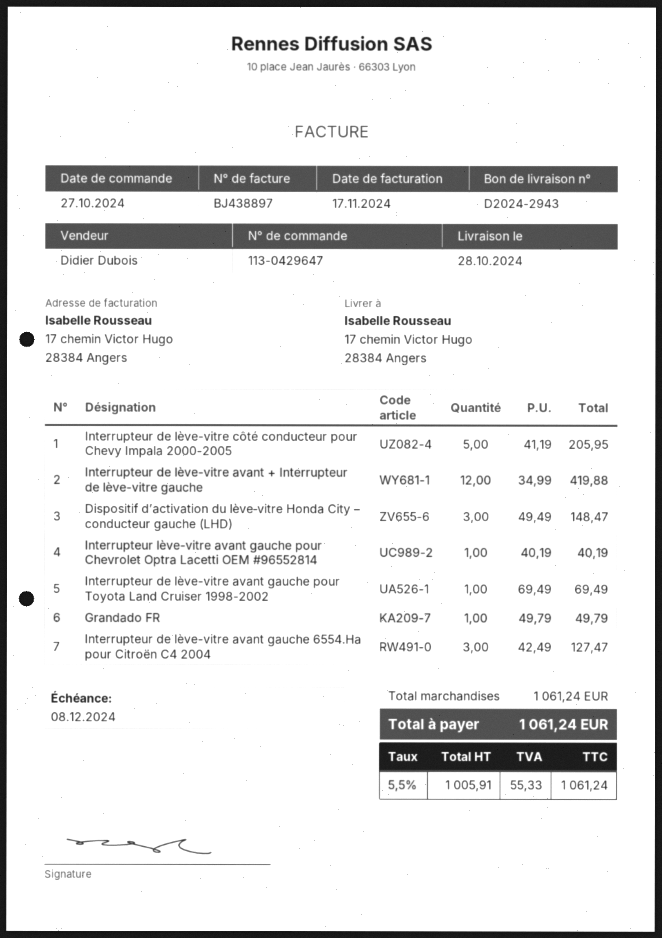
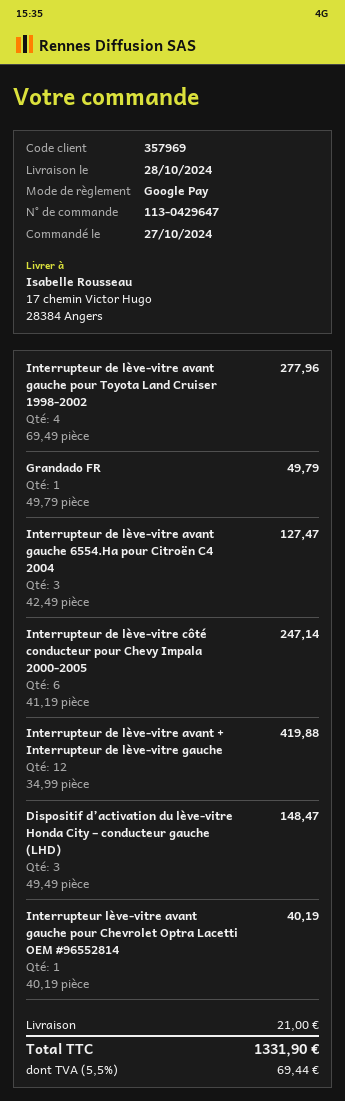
Interrupteur de lève-vitre côté conducteur pour Chevy Impala 2000-2005: 5 x 41.19 = 205.95 -> 6 x 41.19 = 247.14
Interrupteur de lève-vitre avant gauche pour Toyota Land Cruiser 1998-2002: 1 x 69.49 = 69.49 -> 4 x 69.49 = 277.96
shipping: none -> 21.00
tax: 5.5% = 55.33 -> 5.5% = 69.44
total: 1061.24 -> 1331.90

